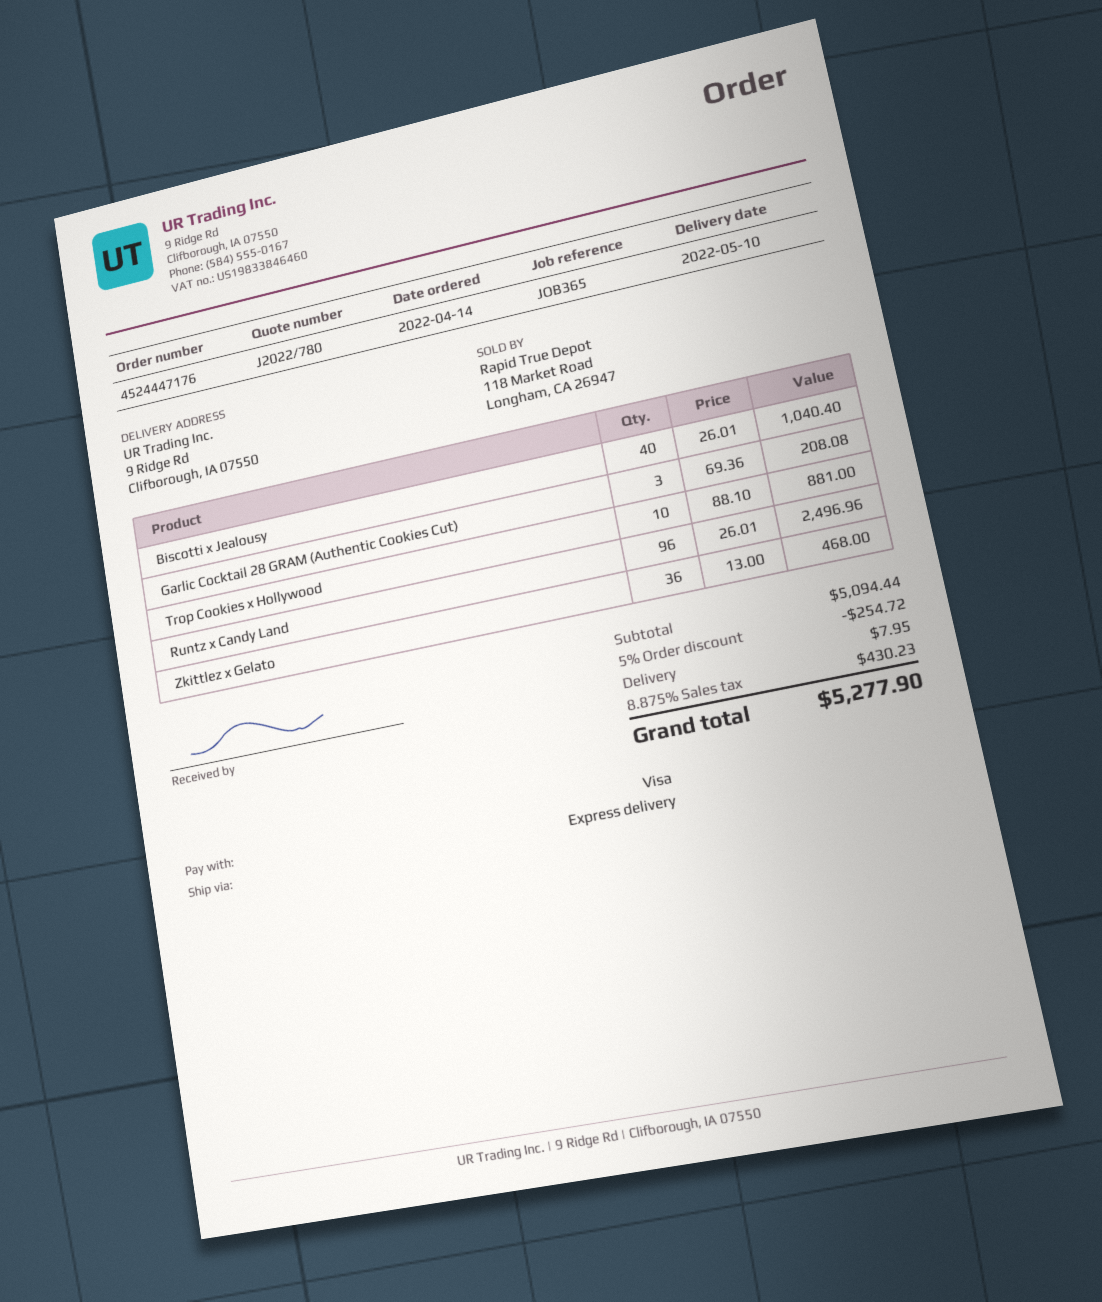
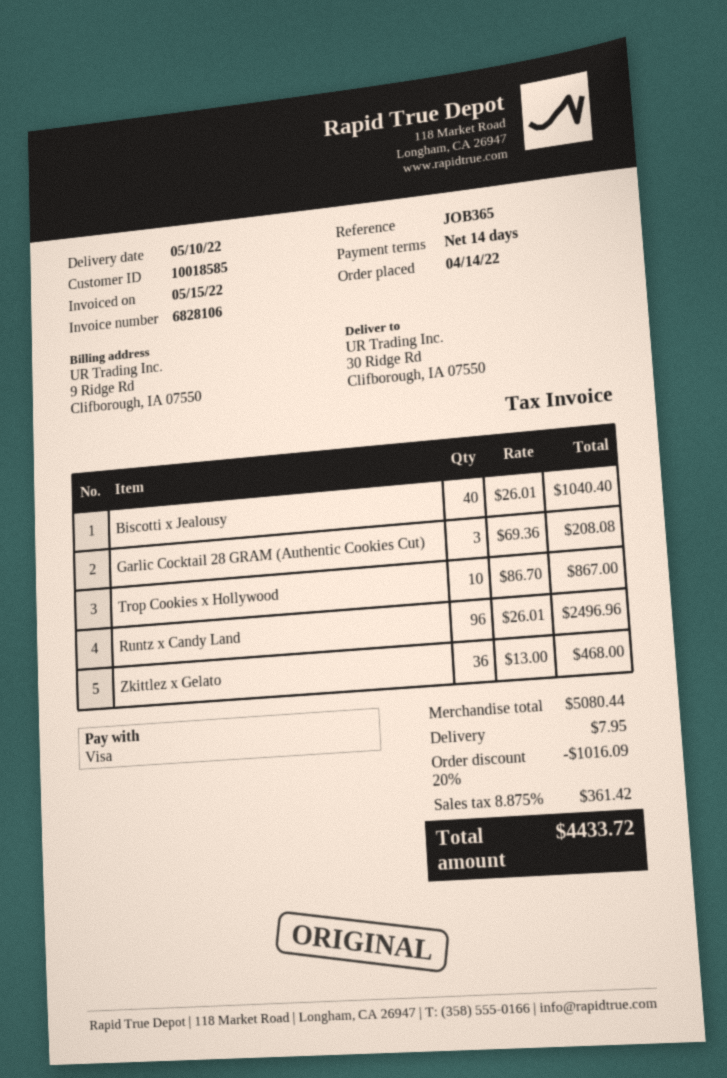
ship to: 9 Ridge Rd, Clifborough, IA 07550 -> 30 Ridge Rd, Clifborough, IA 07550
Trop Cookies x Hollywood: 10 x 88.10 = 881.00 -> 10 x 86.70 = 867.00
subtotal: 5094.44 -> 5080.44
discount: 5% = 254.72 -> 20% = 1016.09
tax: 8.875% = 430.23 -> 8.875% = 361.42
total: 5277.90 -> 4433.72

